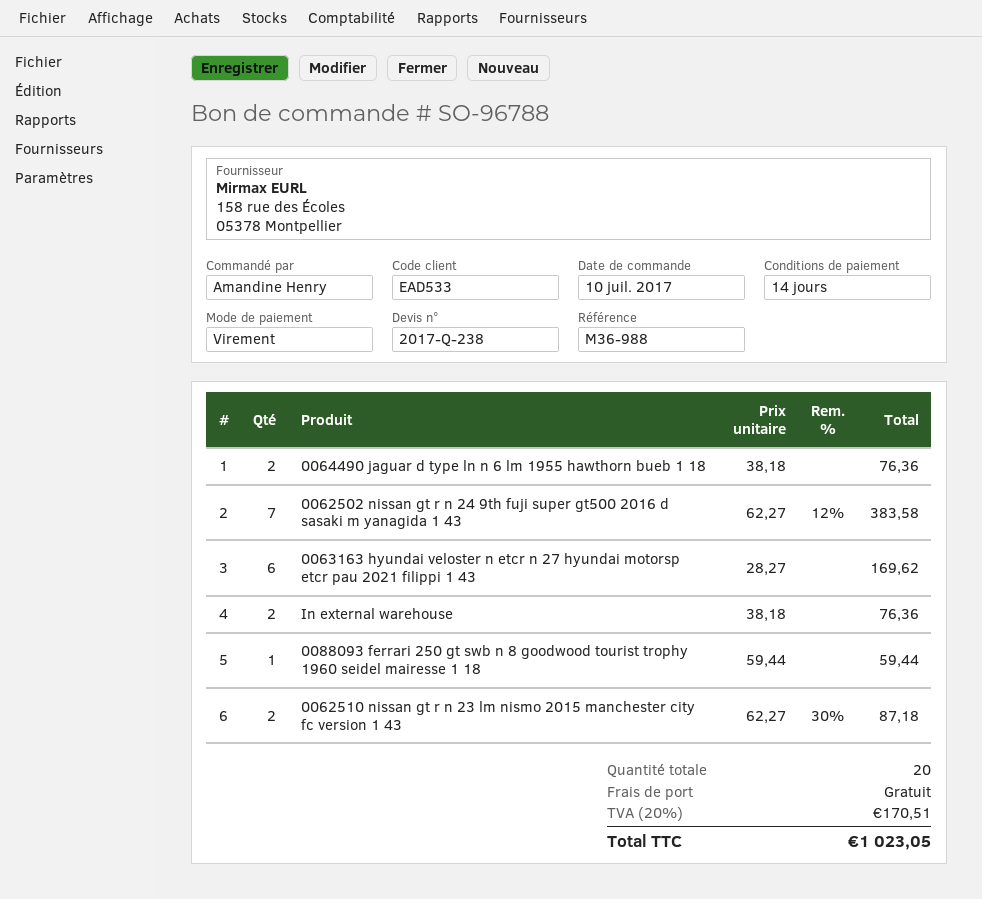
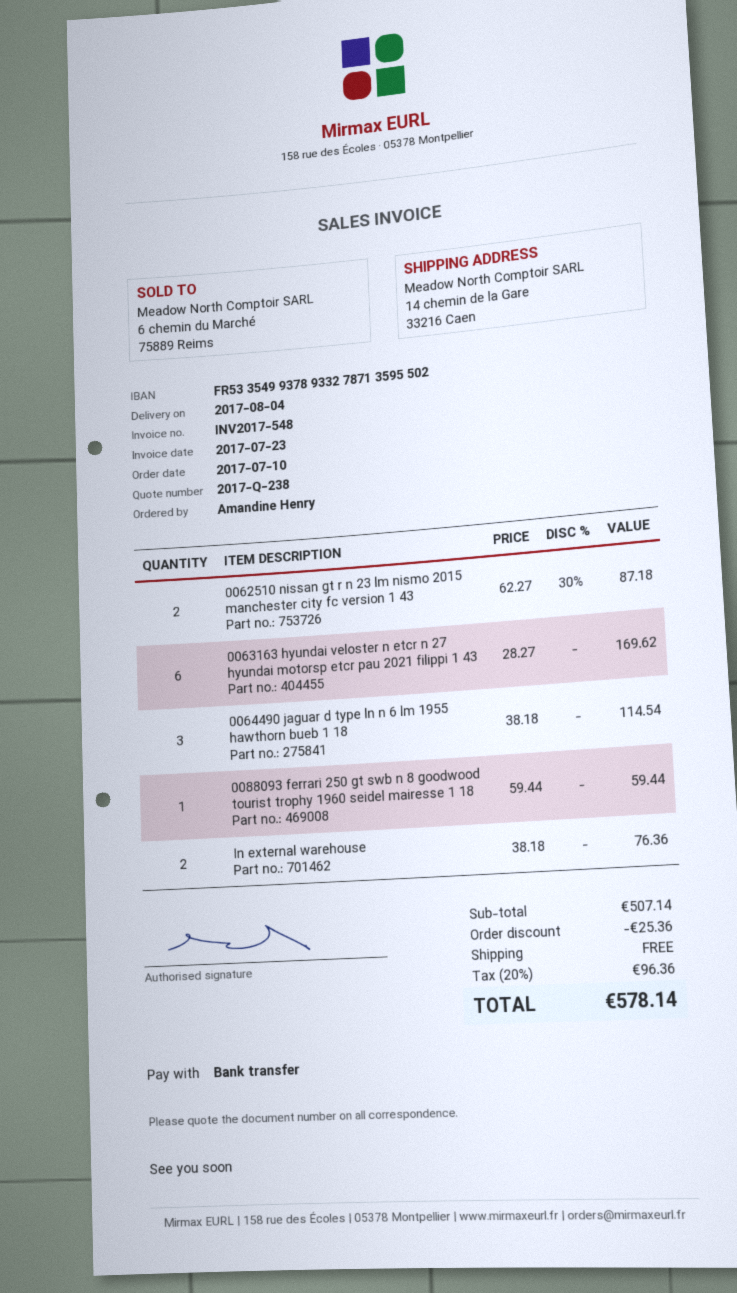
0064490 jaguar d type ln n 6 lm 1955 hawthorn bueb 1 18: 2 x 38.18 = 76.36 -> 3 x 38.18 = 114.54
0062502 nissan gt r n 24 9th fuji super gt500 2016 d sasaki m yanagida 1 43: 7 x 62.27 - 12% = 383.58 -> none
discount: none -> 25.36
tax: 20% = 170.51 -> 20% = 96.36
total: 1023.05 -> 578.14

